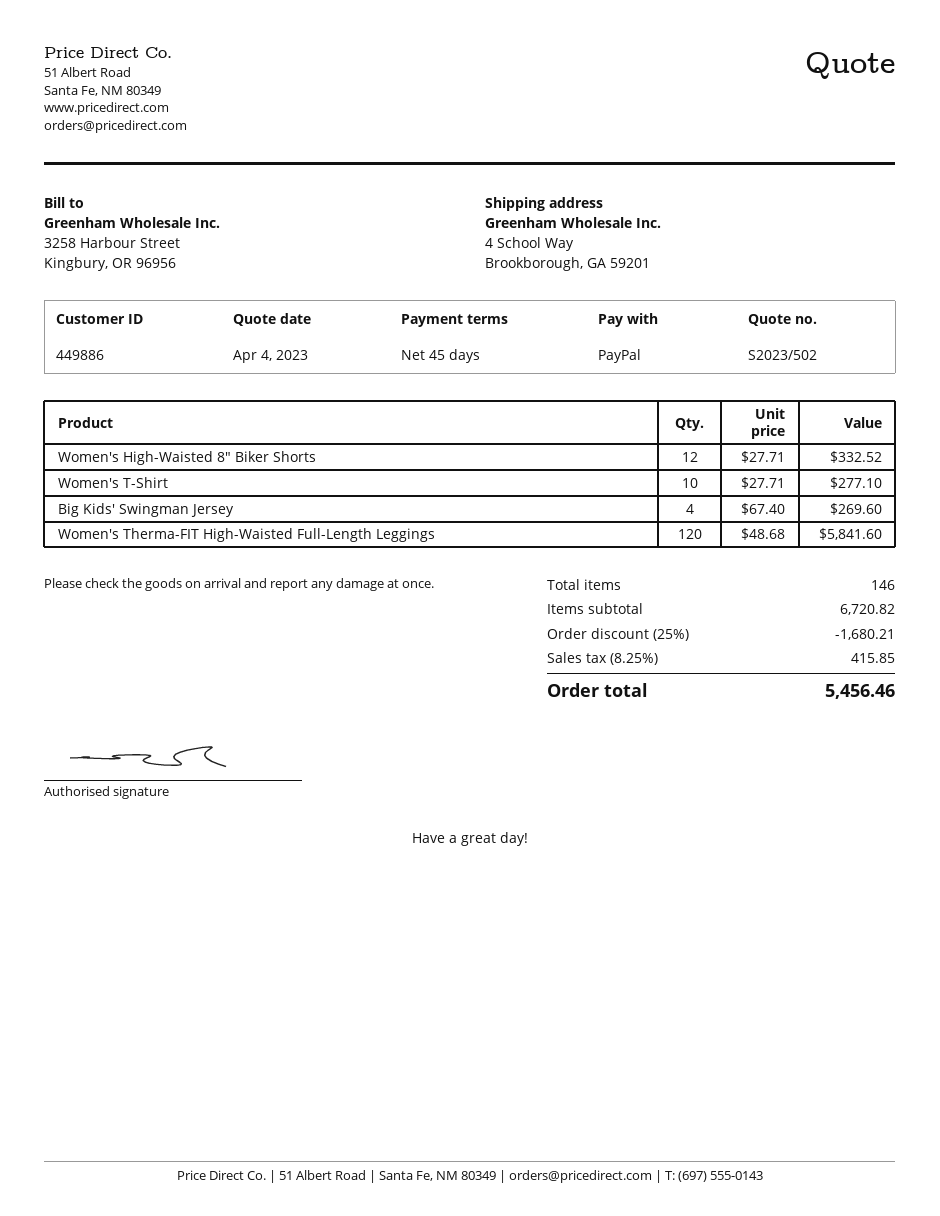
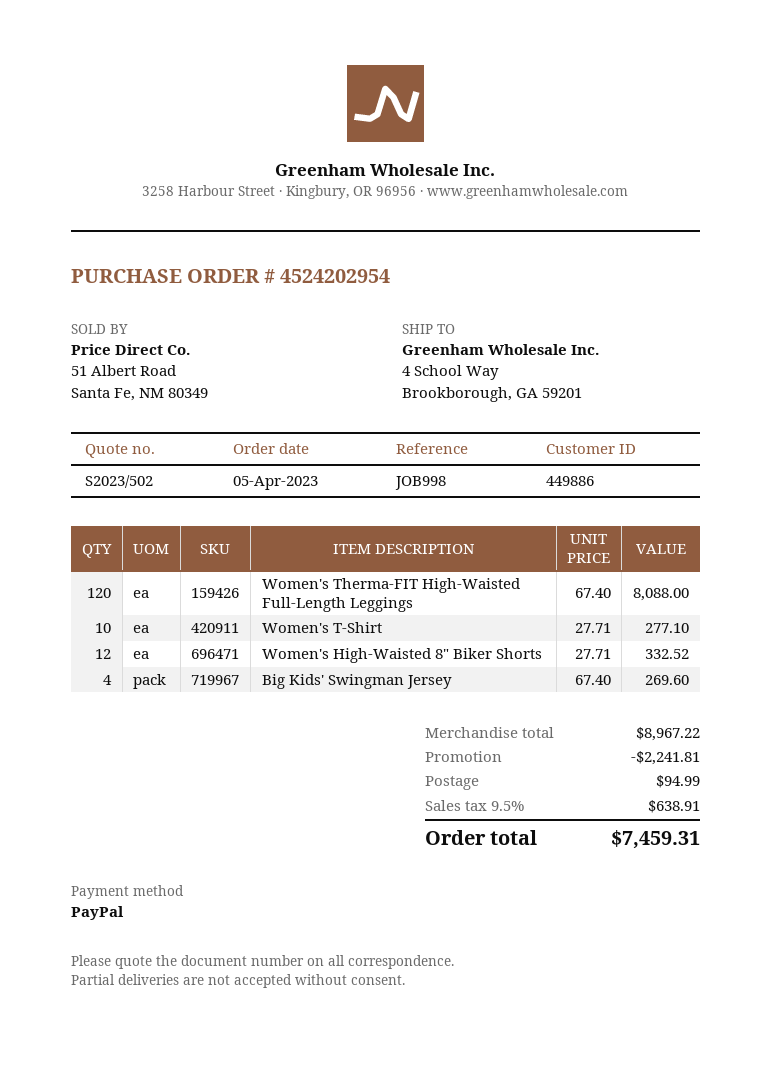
Women's Therma-FIT High-Waisted Full-Length Leggings: 120 x 48.68 = 5841.60 -> 120 x 67.40 = 8088.00
subtotal: 6720.82 -> 8967.22
discount: 1680.21 -> 2241.81
shipping: none -> 94.99
tax: 8.25% = 415.85 -> 9.5% = 638.91
total: 5456.46 -> 7459.31

